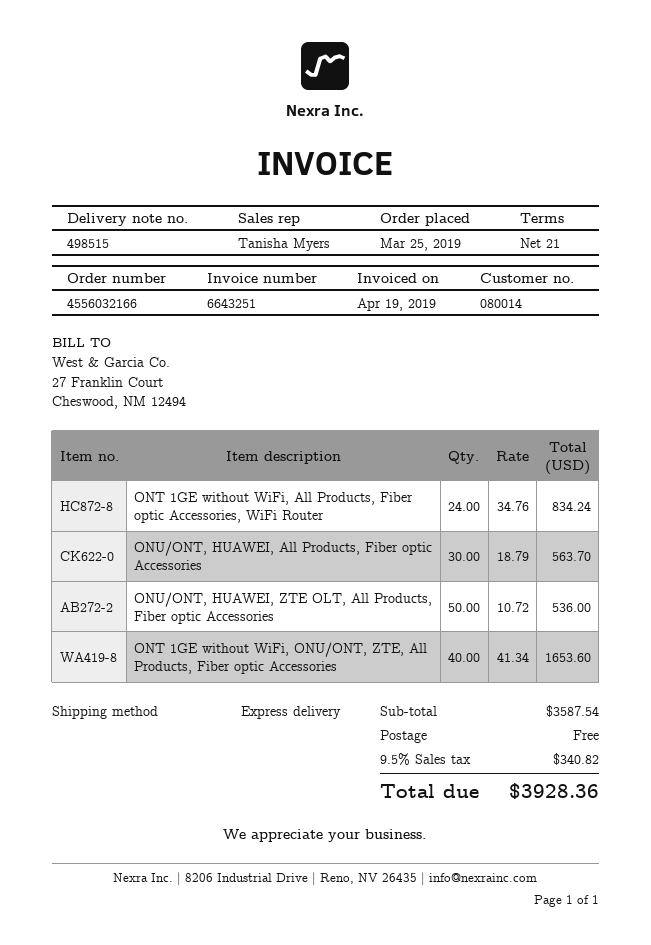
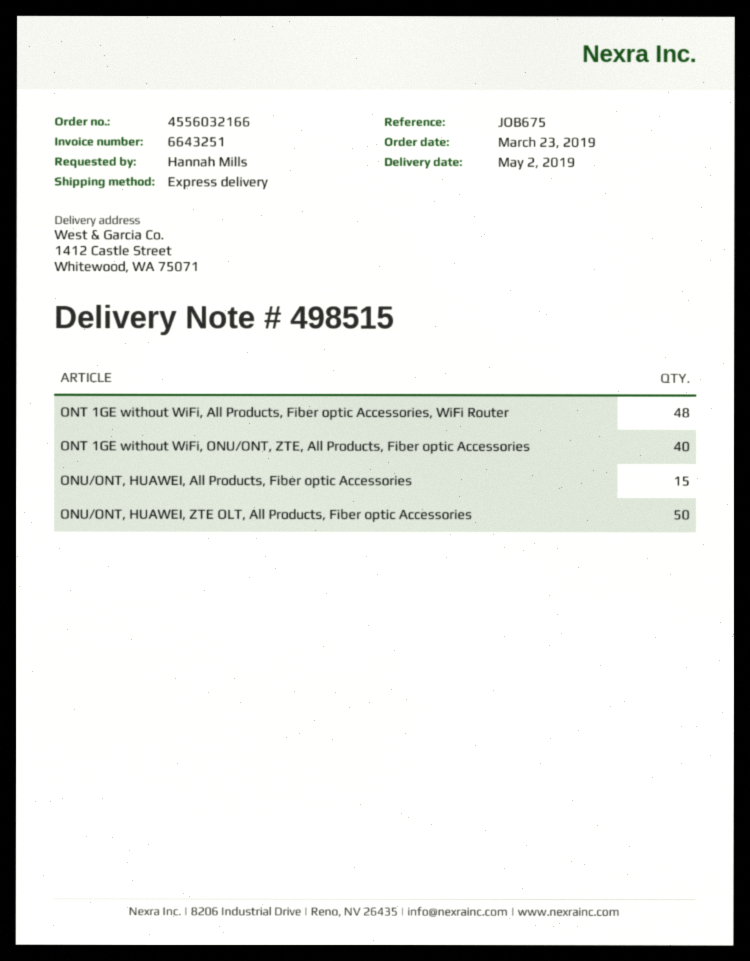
order date: 2019-03-25 -> 2019-03-23
ONT 1GE without WiFi, All Products, Fiber optic Accessories, WiFi Router: 24 -> 48
ONU/ONT, HUAWEI, All Products, Fiber optic Accessories: 30 -> 15

